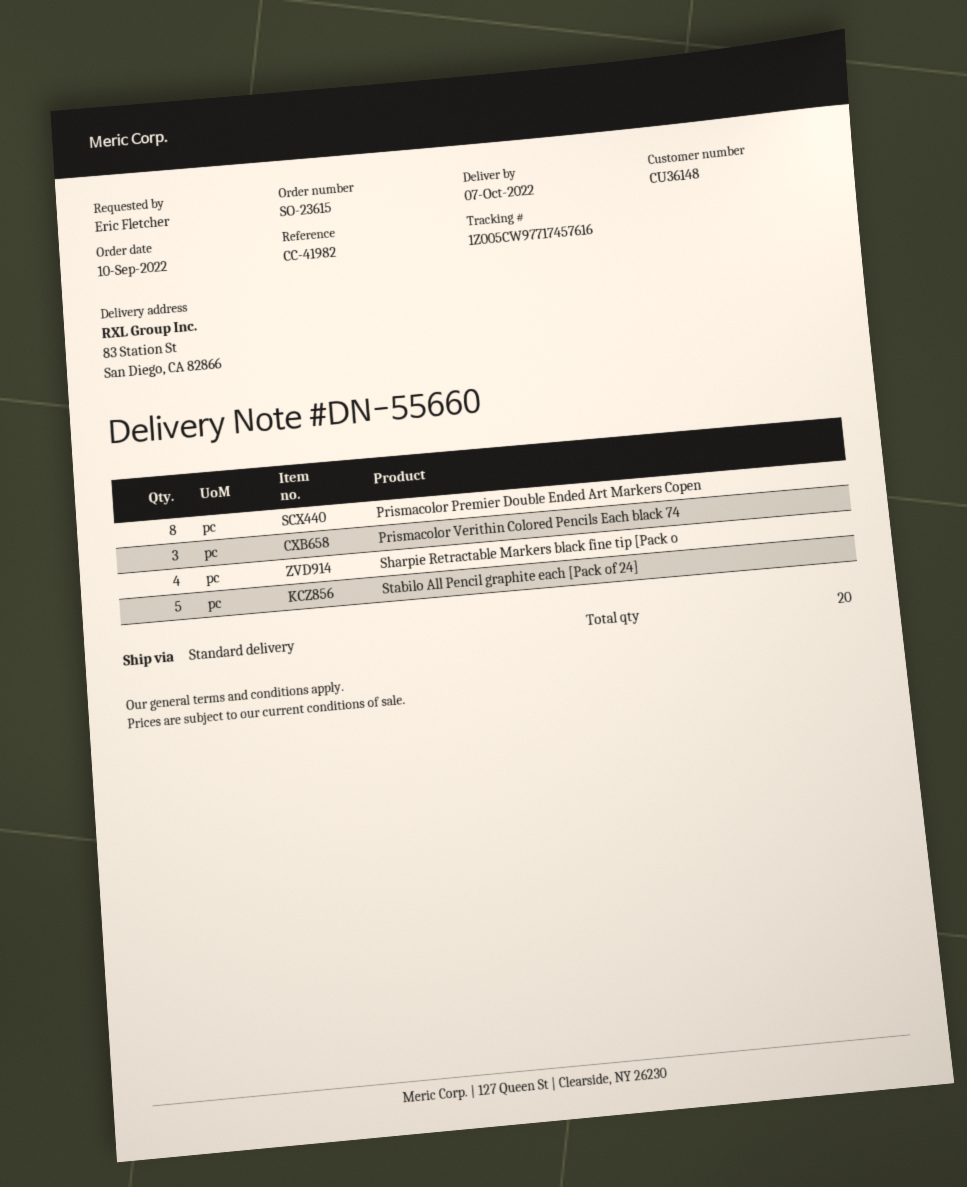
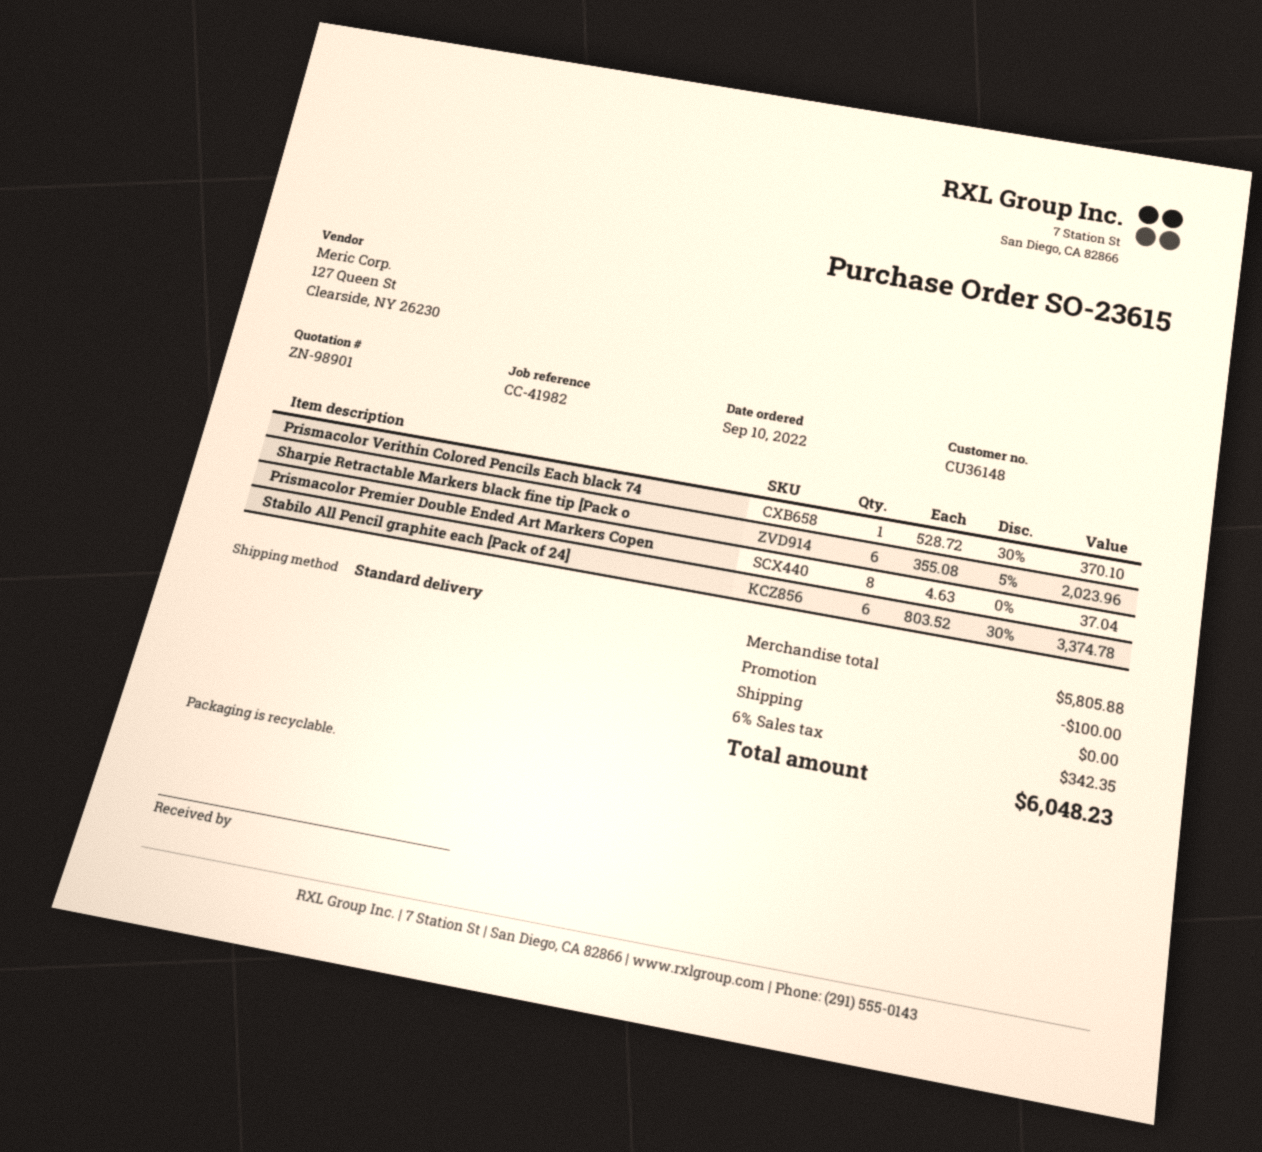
Prismacolor Verithin Colored Pencils Each black 74: 3 -> 1
Sharpie Retractable Markers black fine tip [Pack o: 4 -> 6
Stabilo All Pencil graphite each [Pack of 24]: 5 -> 6

